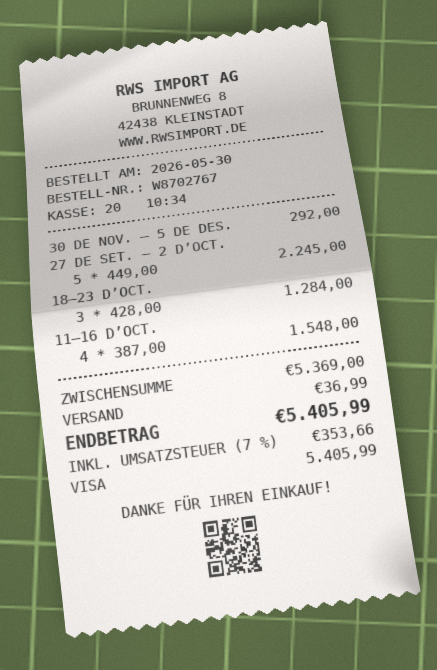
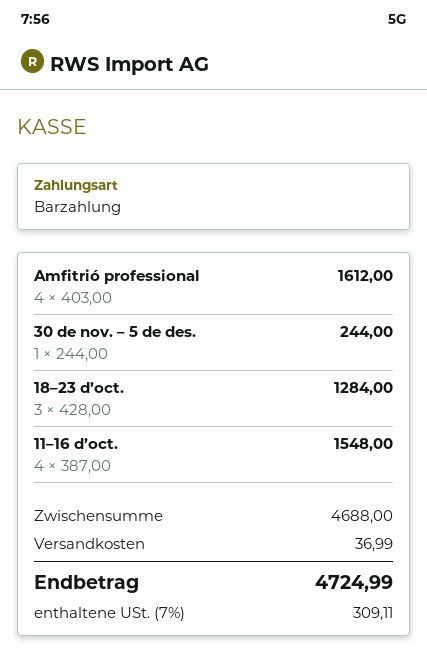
payment method: Visa -> cash
30 DE NOV. – 5 DE DES.: 1 x 292.00 = 292.00 -> 1 x 244.00 = 244.00
27 DE SET. – 2 D’OCT.: 5 x 449.00 = 2245.00 -> none
Amfitrió professional: none -> 4 x 403.00 = 1612.00
subtotal: 5369.00 -> 4688.00
tax: 7% = 353.66 -> 7% = 309.11
total: 5405.99 -> 4724.99

